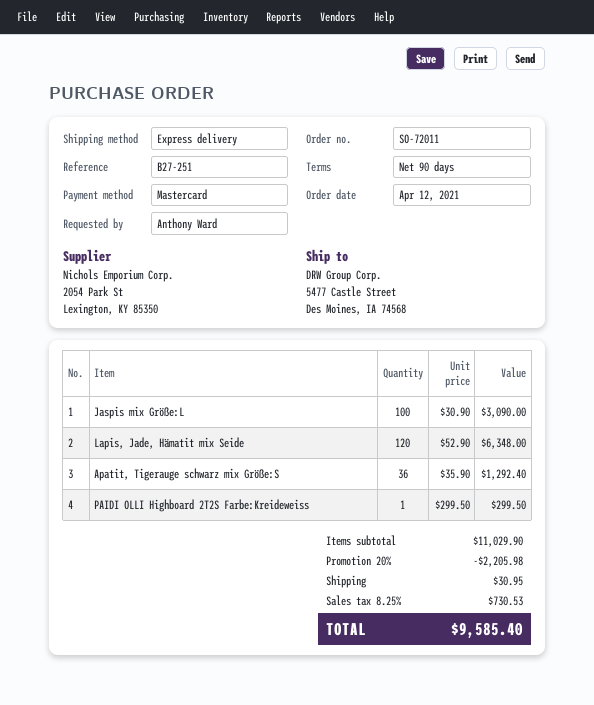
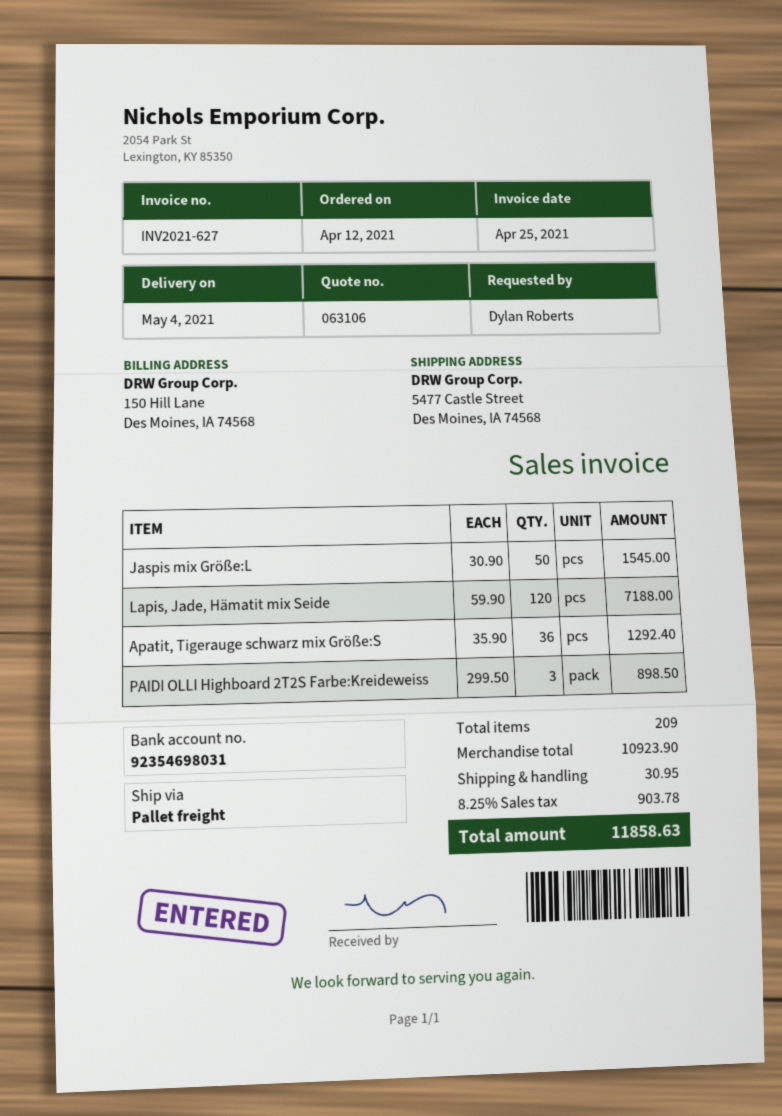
ordered by: Anthony Ward -> Dylan Roberts
shipping method: express -> pallet freight
Jaspis mix Größe:L: 100 x 30.90 = 3090.00 -> 50 x 30.90 = 1545.00
Lapis, Jade, Hämatit mix Seide: 120 x 52.90 = 6348.00 -> 120 x 59.90 = 7188.00
PAIDI OLLI Highboard 2T2S Farbe:Kreideweiss: 1 x 299.50 = 299.50 -> 3 x 299.50 = 898.50
subtotal: 11029.90 -> 10923.90
discount: 20% = 2205.98 -> none
tax: 8.25% = 730.53 -> 8.25% = 903.78
total: 9585.40 -> 11858.63

